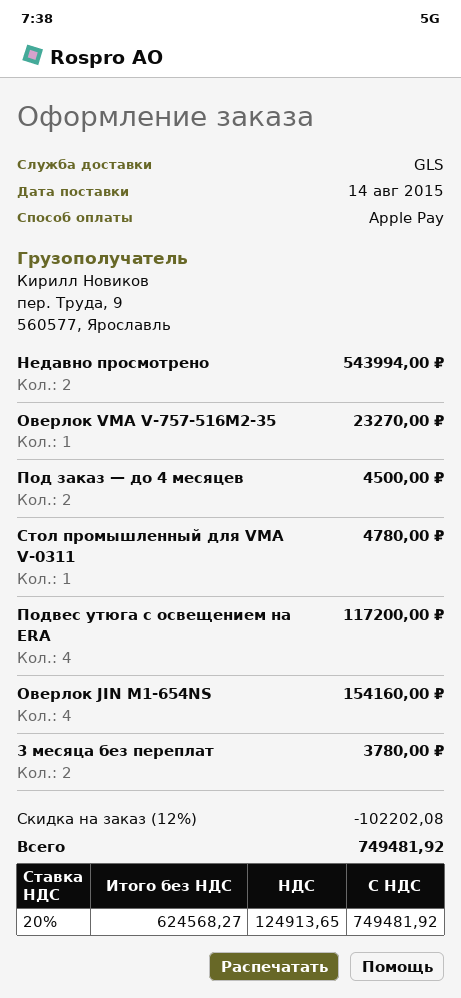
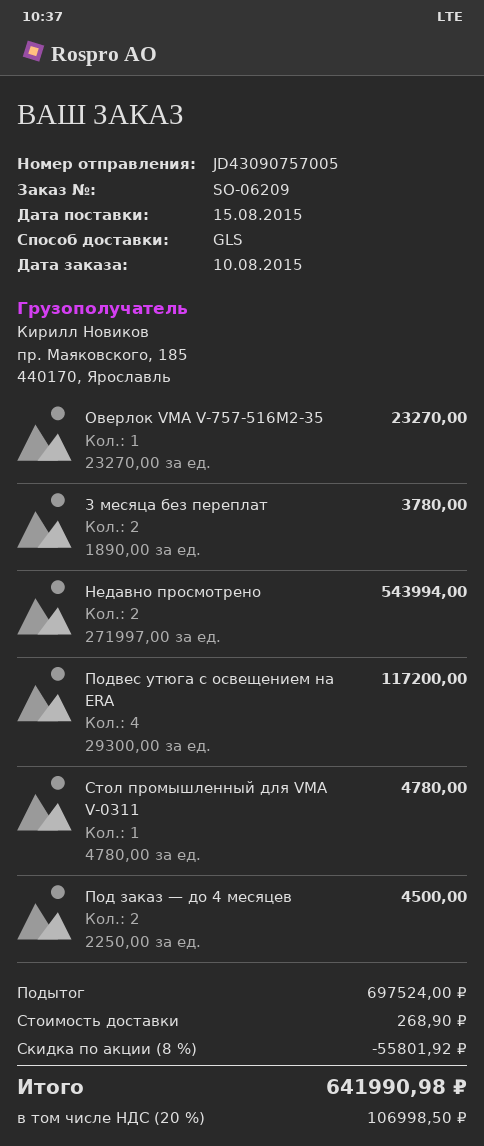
delivery date: 2015-08-14 -> 2015-08-15
ship to: пер. Труда, 9, 560577, Ярославль -> пр. Маяковского, 185, 440170, Ярославль
Оверлок JIN M1-654NS: 4 for 154160.00 -> none
discount: 12% = 102202.08 -> 8% = 55801.92
shipping: none -> 268.90
tax: 20% = 124913.65 -> 20% = 106998.50
total: 749481.92 -> 641990.98

